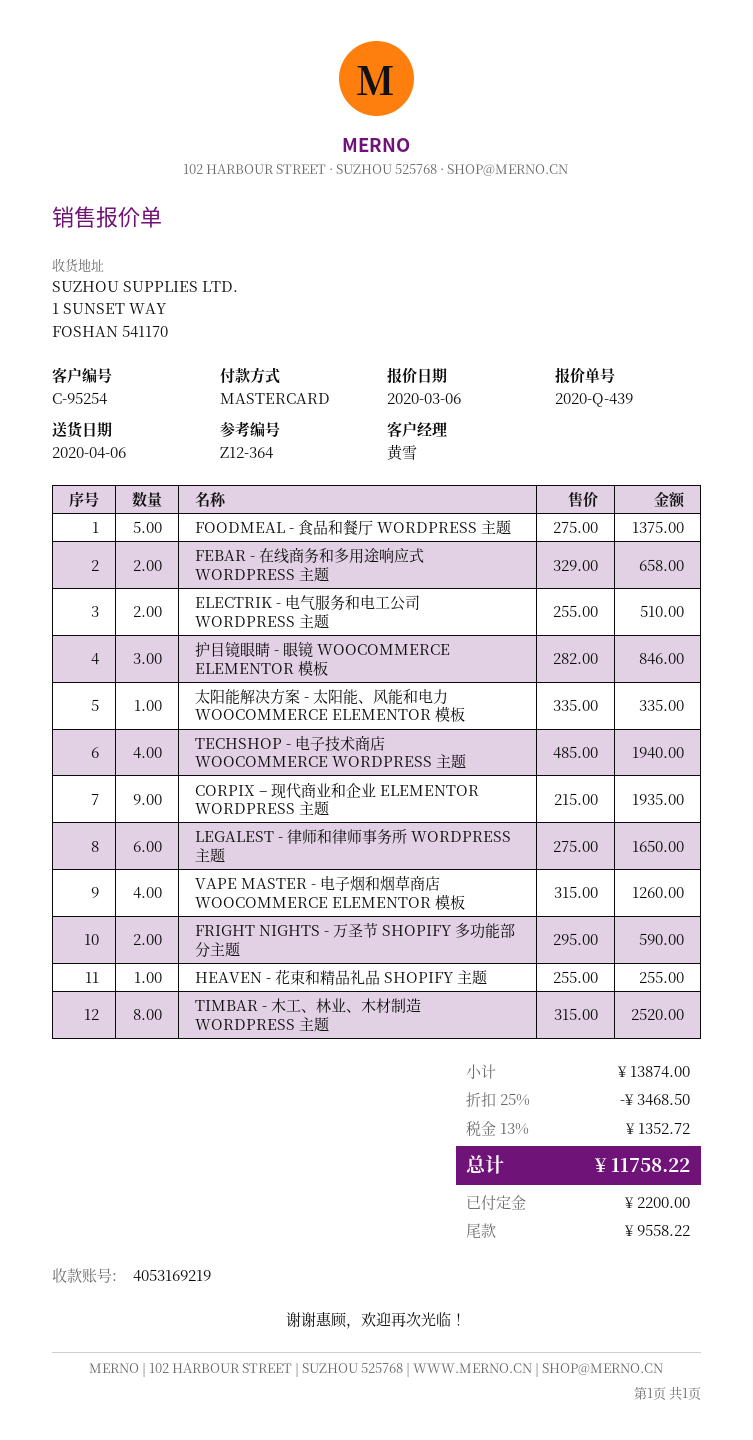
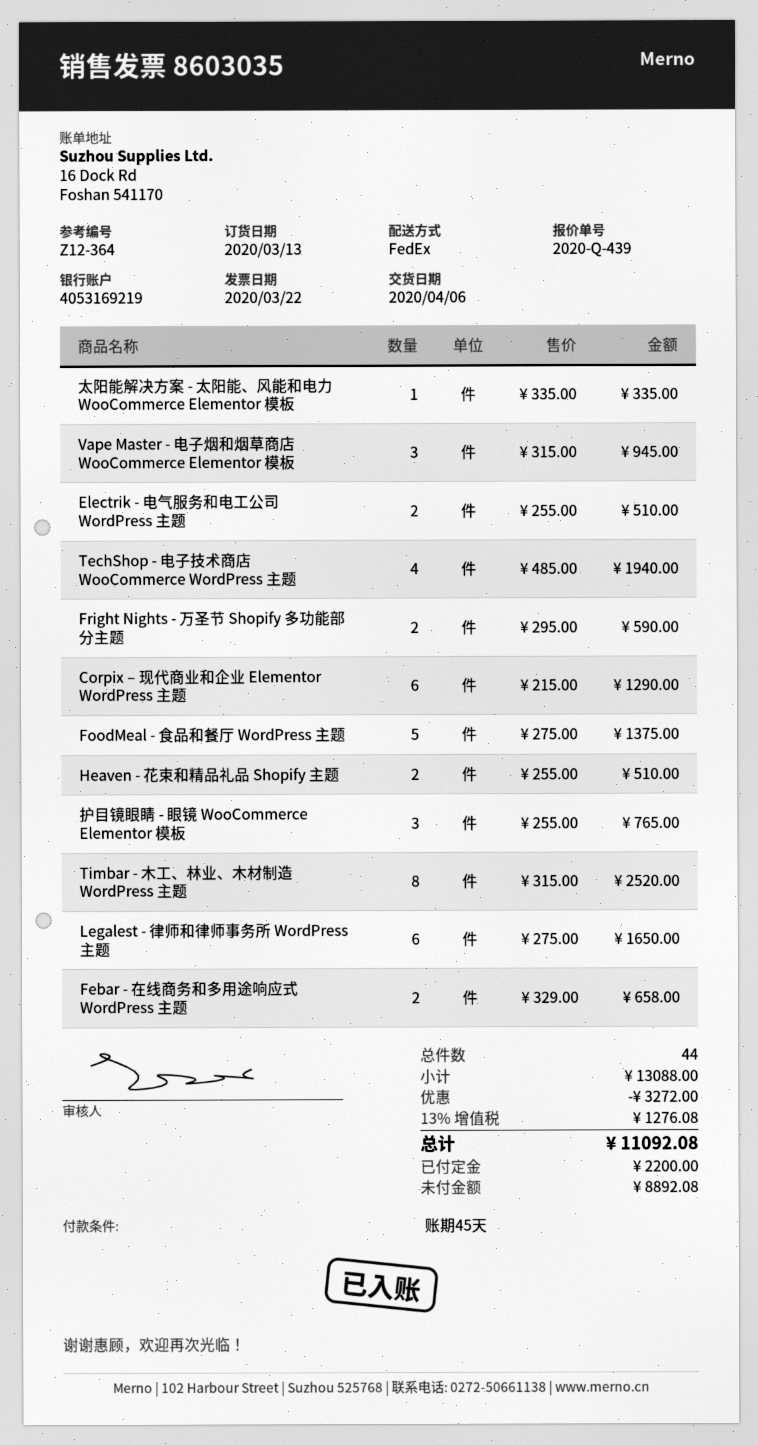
护目镜眼睛 - 眼镜 WOOCOMMERCE ELEMENTOR 模板: 3 x 282.00 = 846.00 -> 3 x 255.00 = 765.00
CORPIX – 现代商业和企业 ELEMENTOR WORDPRESS 主题: 9 x 215.00 = 1935.00 -> 6 x 215.00 = 1290.00
VAPE MASTER - 电子烟和烟草商店 WOOCOMMERCE ELEMENTOR 模板: 4 x 315.00 = 1260.00 -> 3 x 315.00 = 945.00
HEAVEN - 花束和精品礼品 SHOPIFY 主题: 1 x 255.00 = 255.00 -> 2 x 255.00 = 510.00
subtotal: 13874.00 -> 13088.00
discount: 3468.50 -> 3272.00
tax: 13% = 1352.72 -> 13% = 1276.08
total: 11758.22 -> 11092.08
balance: 9558.22 -> 8892.08

